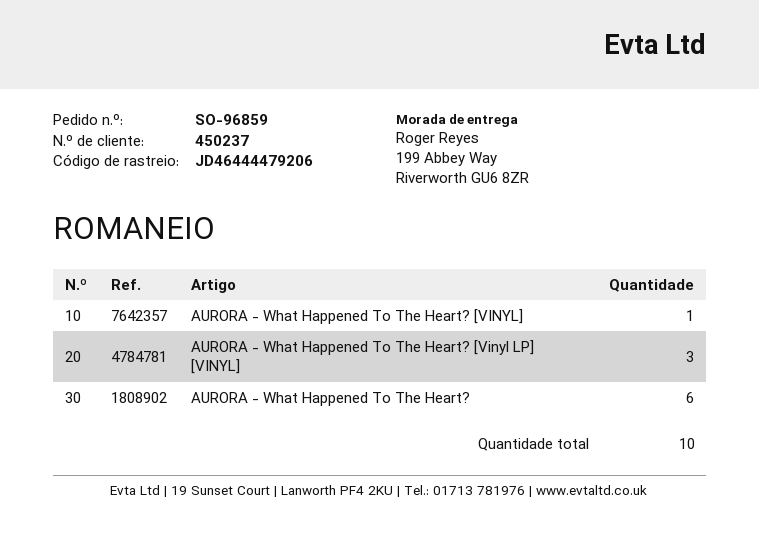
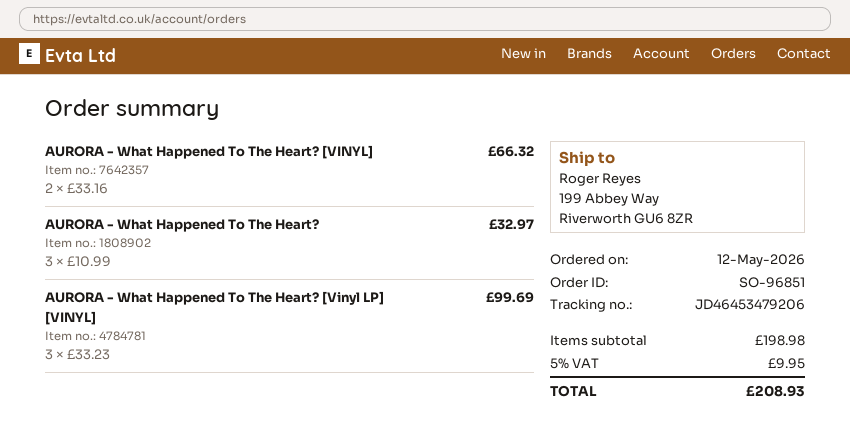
order number: SO-96859 -> SO-96851
tracking number: JD46444479206 -> JD46453479206
AURORA - What Happened To The Heart? [VINYL]: 1 -> 2
AURORA - What Happened To The Heart?: 6 -> 3

